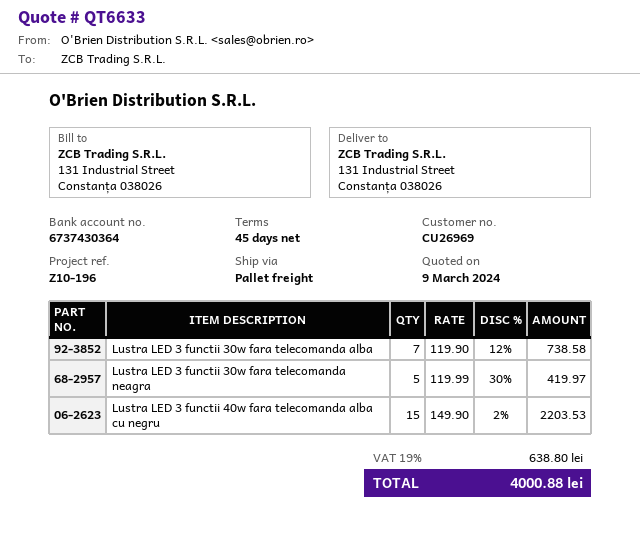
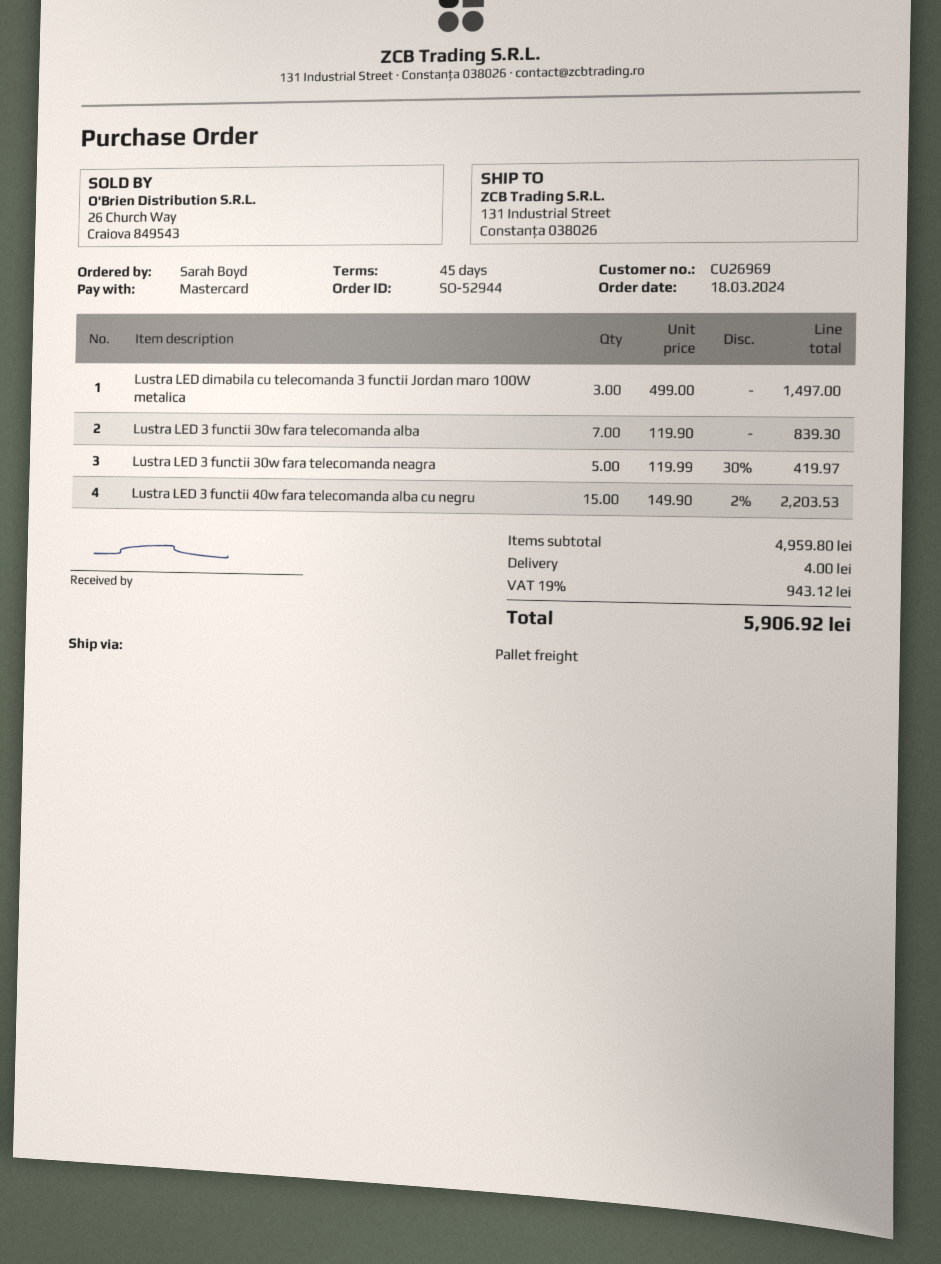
Lustra LED 3 functii 30w fara telecomanda alba: 7 x 119.90 - 12% = 738.58 -> 7 x 119.90 = 839.30
Lustra LED dimabila cu telecomanda 3 functii Jordan maro 100W metalica: none -> 3 x 499.00 = 1497.00
shipping: none -> 4.00
tax: 19% = 638.80 -> 19% = 943.12
total: 4000.88 -> 5906.92

